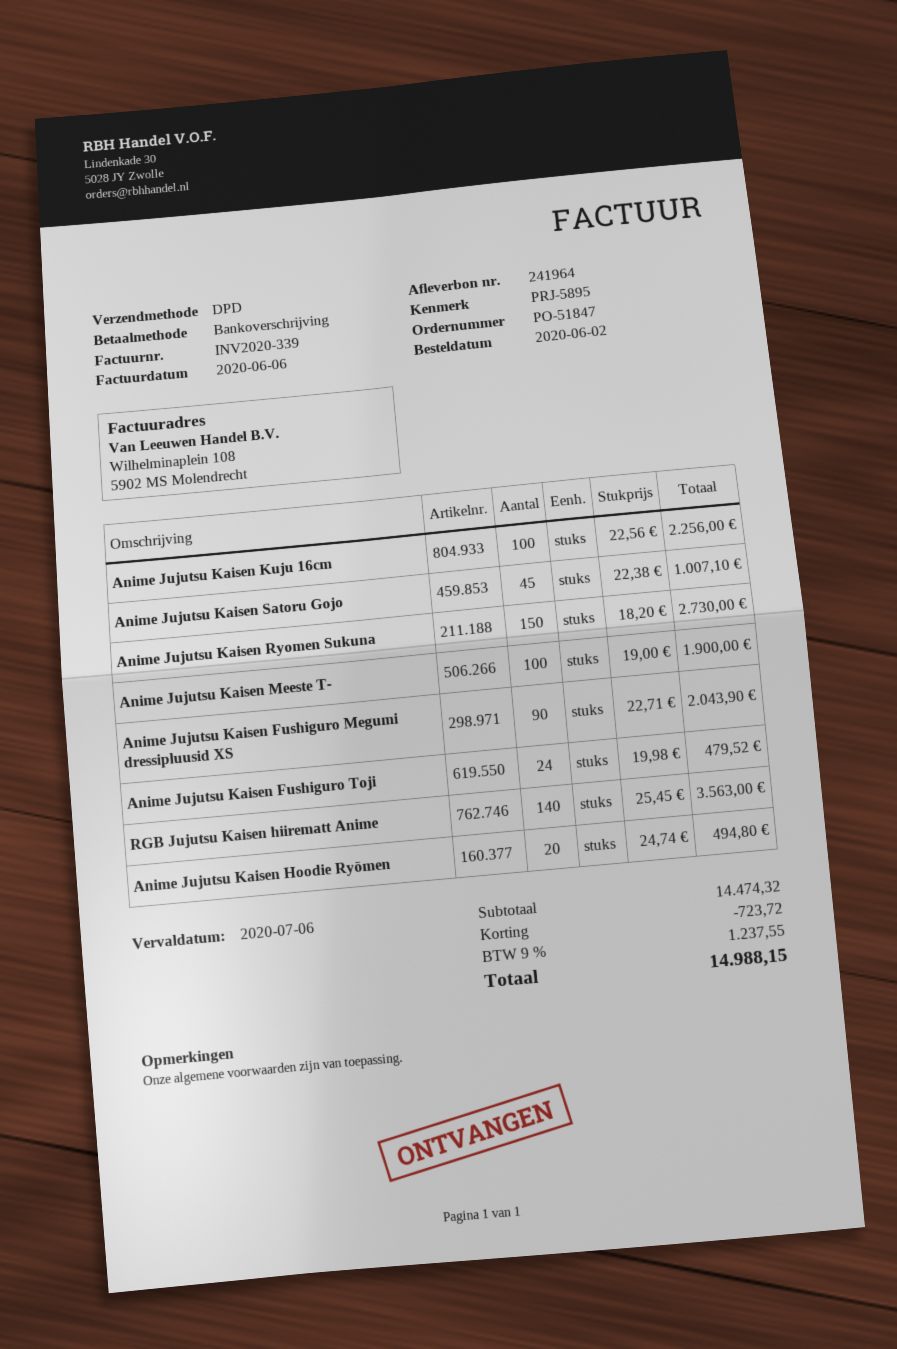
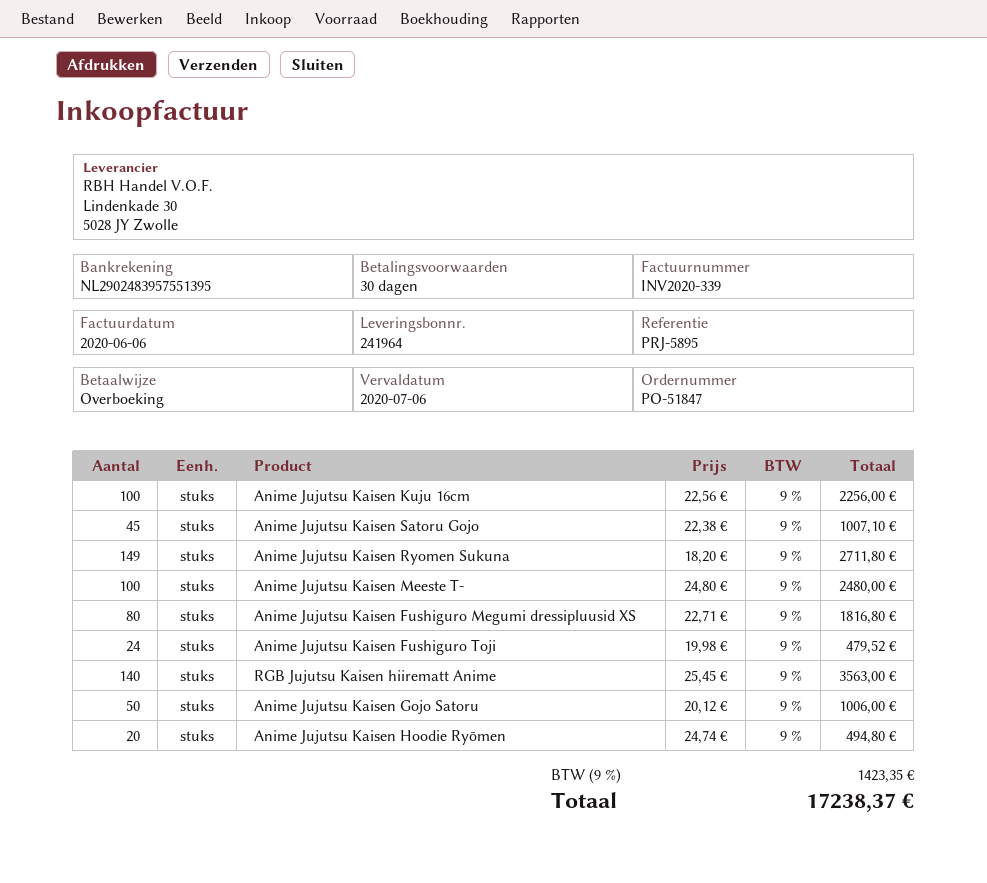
Anime Jujutsu Kaisen Ryomen Sukuna: 150 x 18.20 = 2730.00 -> 149 x 18.20 = 2711.80
Anime Jujutsu Kaisen Meeste T-: 100 x 19.00 = 1900.00 -> 100 x 24.80 = 2480.00
Anime Jujutsu Kaisen Fushiguro Megumi dressipluusid XS: 90 x 22.71 = 2043.90 -> 80 x 22.71 = 1816.80
Anime Jujutsu Kaisen Gojo Satoru: none -> 50 x 20.12 = 1006.00
discount: 723.72 -> none
tax: 9% = 1237.55 -> 9% = 1423.35
total: 14988.15 -> 17238.37

